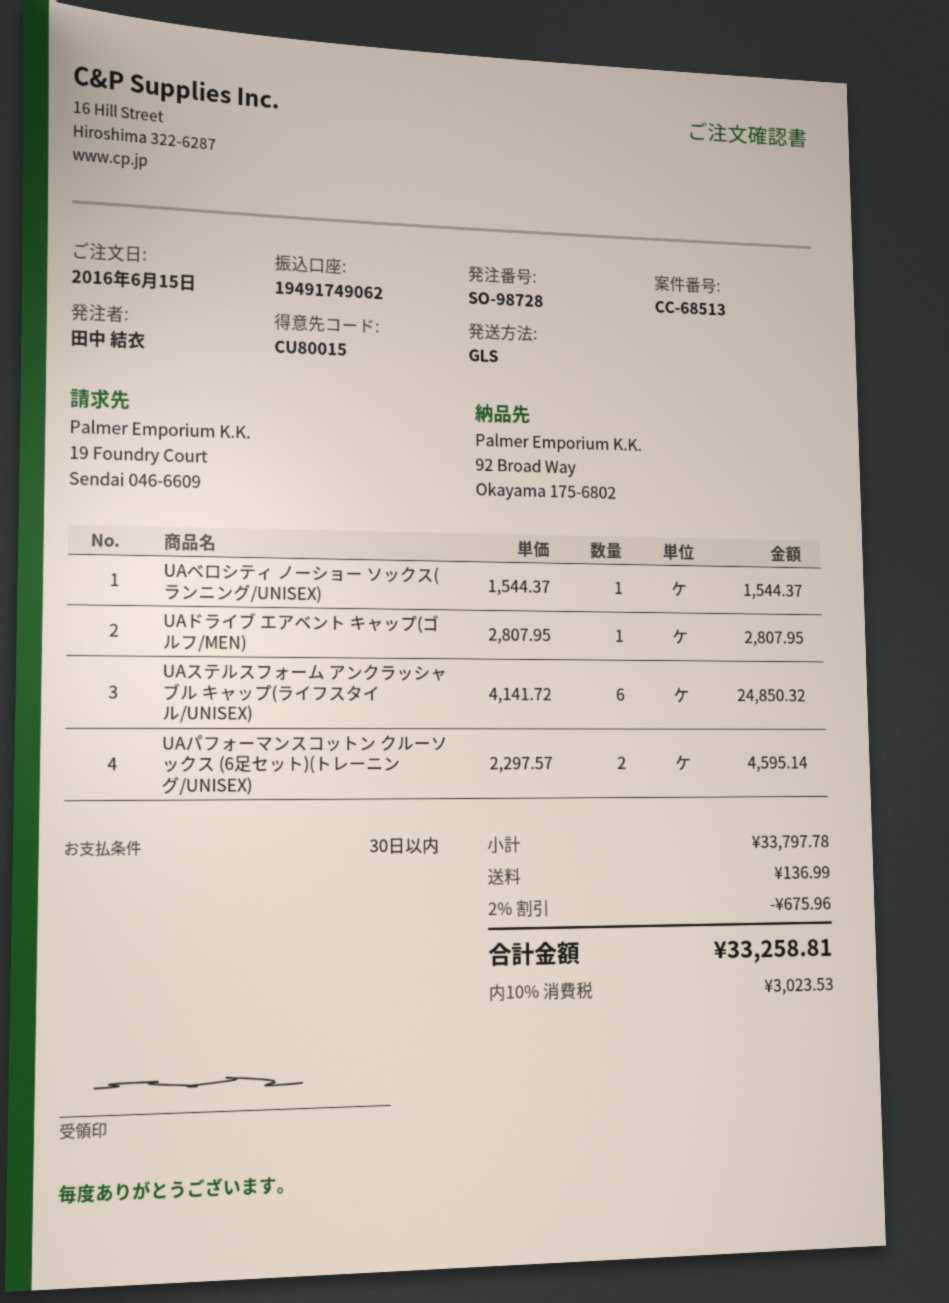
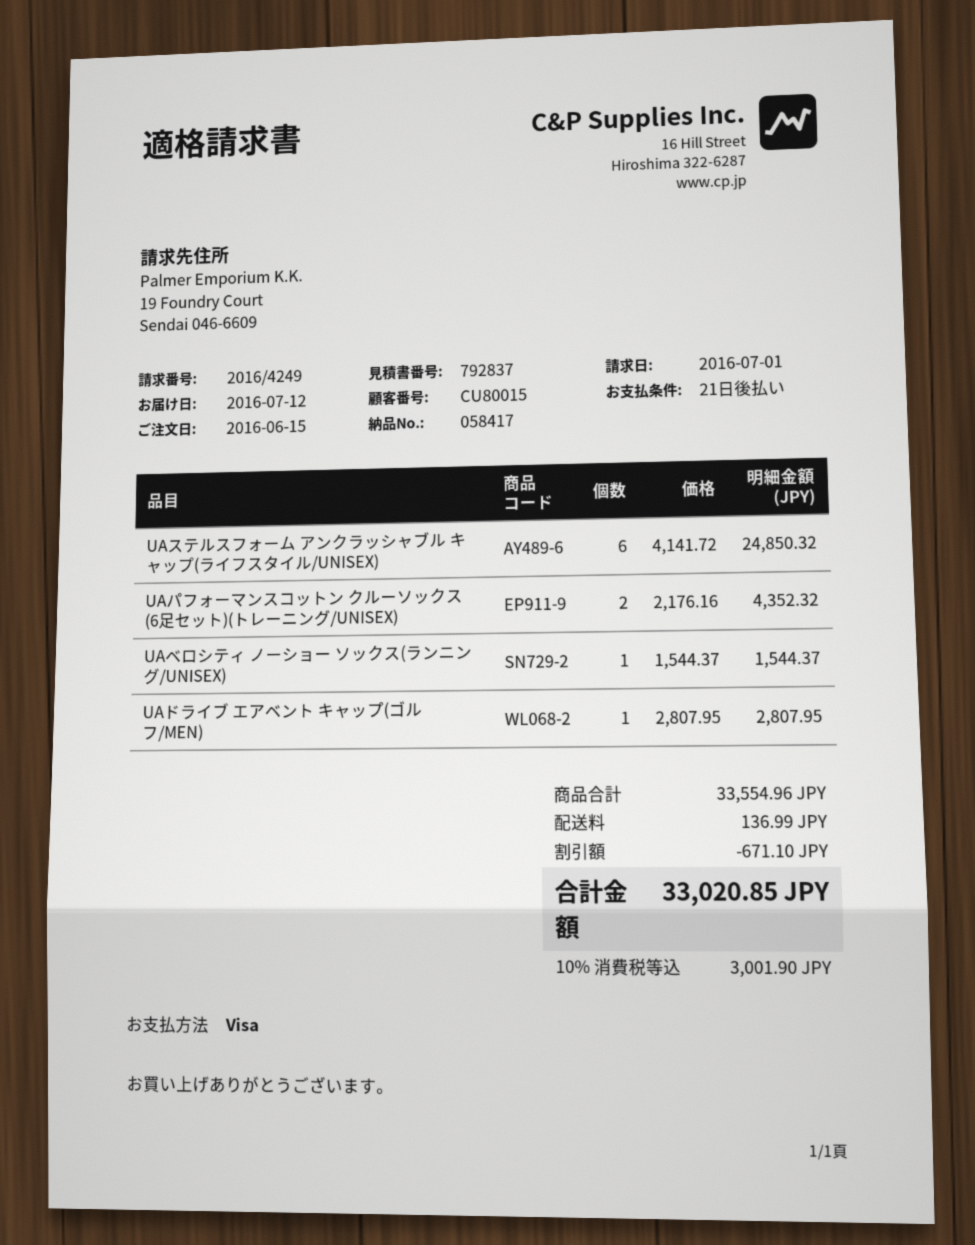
payment terms: 30 days -> 21 days
UAパフォーマンスコットン クルーソックス (6足セット)(トレーニング/UNISEX): 2 x 2297.57 = 4595.14 -> 2 x 2176.16 = 4352.32
subtotal: 33797.78 -> 33554.96
discount: 675.96 -> 671.10
tax: 10% = 3023.53 -> 10% = 3001.90
total: 33258.81 -> 33020.85

